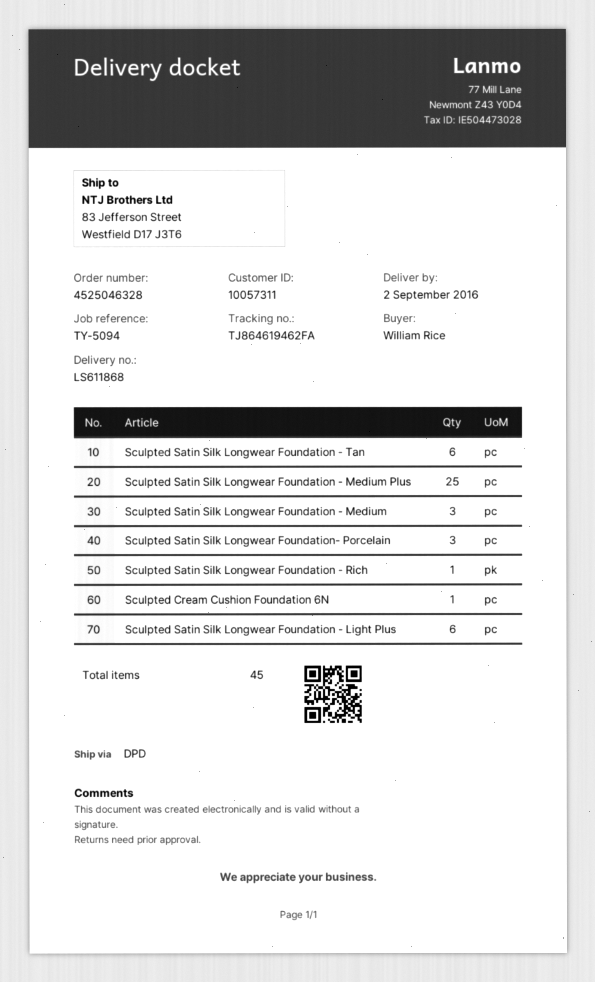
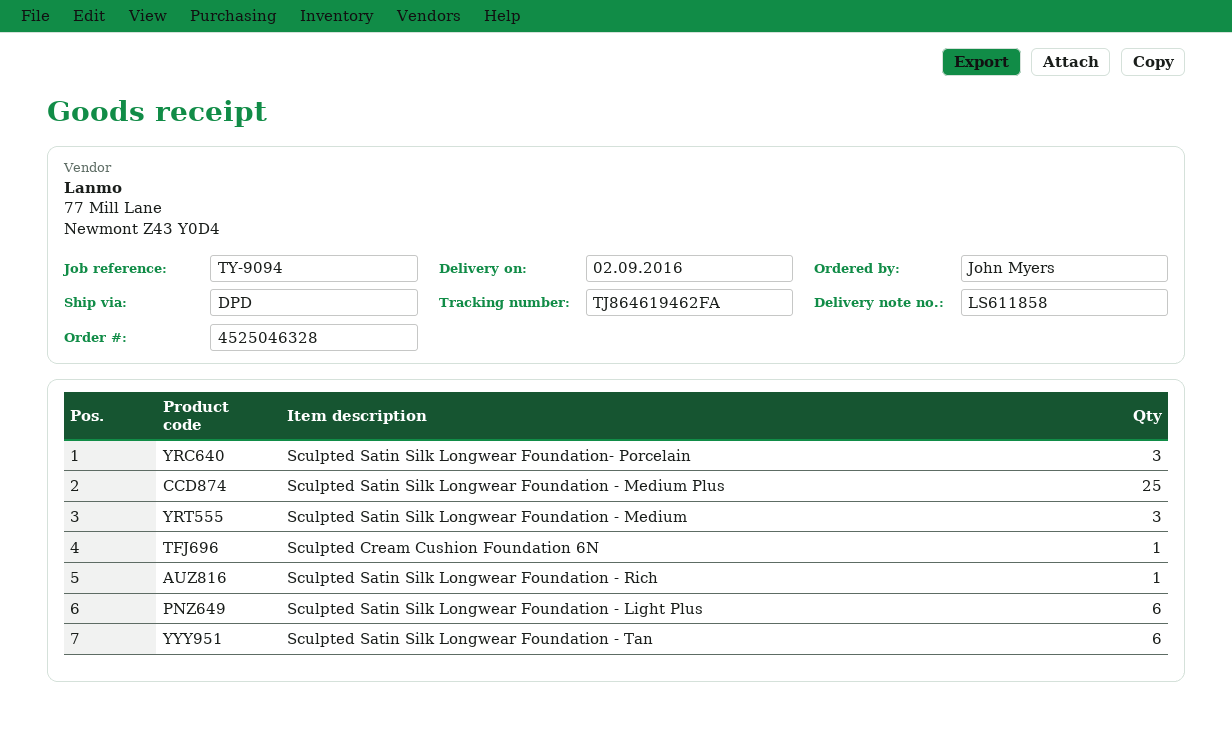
delivery note number: LS611868 -> LS611858
reference: TY-5094 -> TY-9094
ordered by: William Rice -> John Myers

